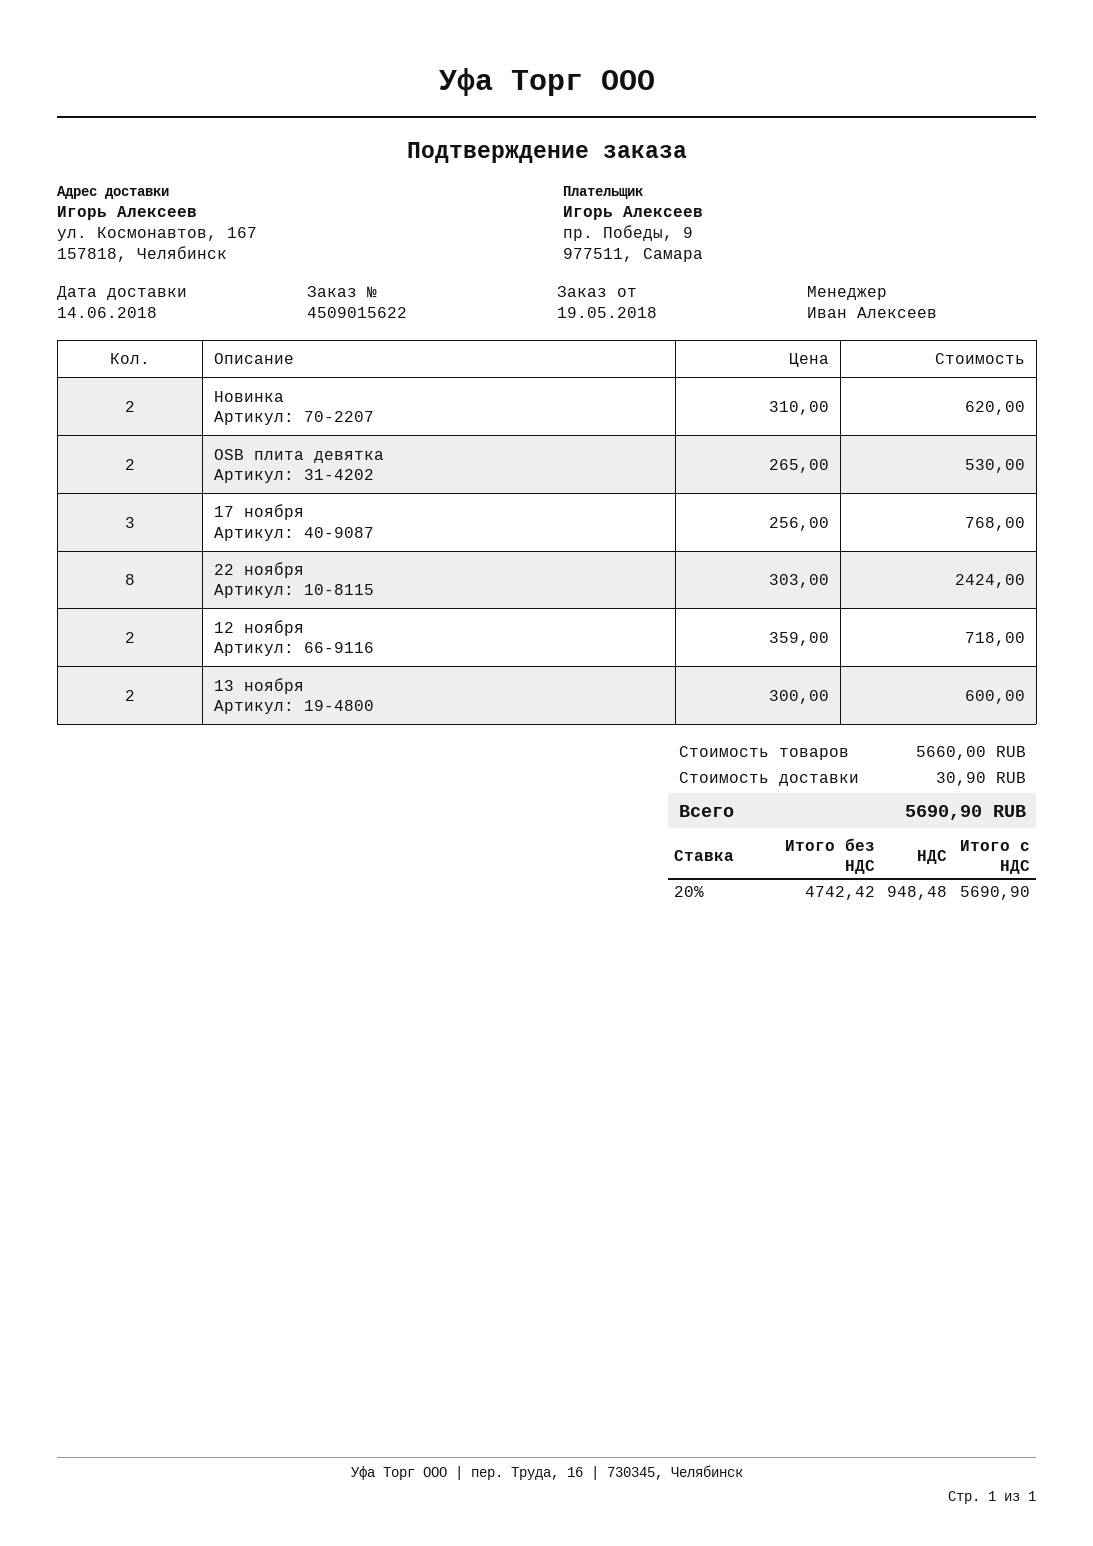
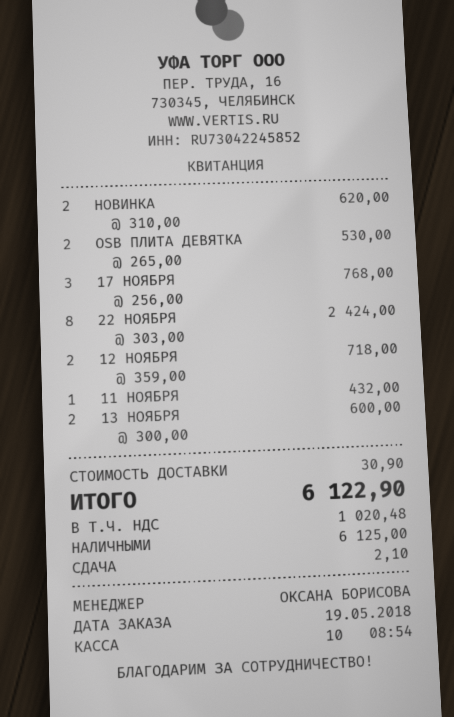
sales rep: Иван Алексеев -> ОКСАНА БОРИСОВА
11 НОЯБРЯ: none -> 1 x 432.00 = 432.00
tax: 948.48 -> 1020.48
total: 5690.90 -> 6122.90

